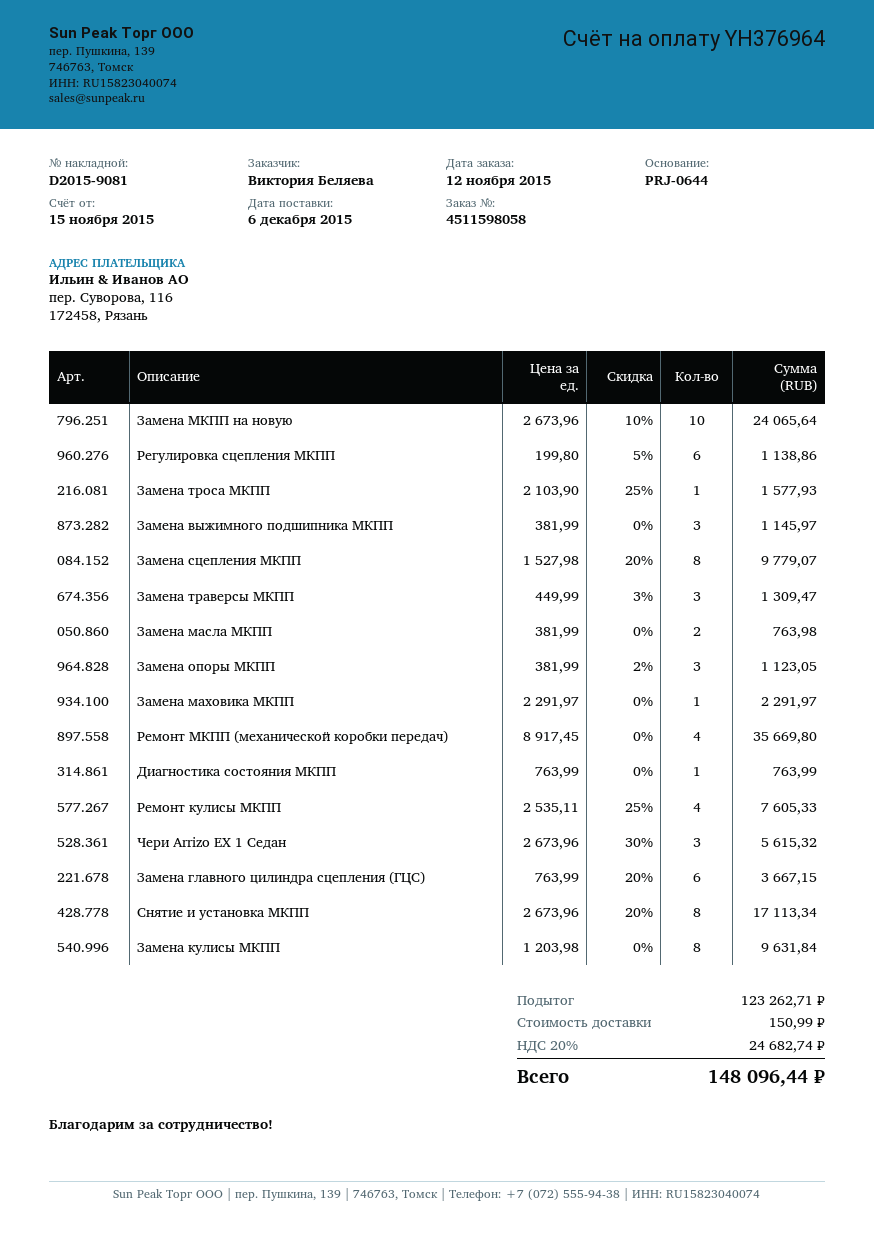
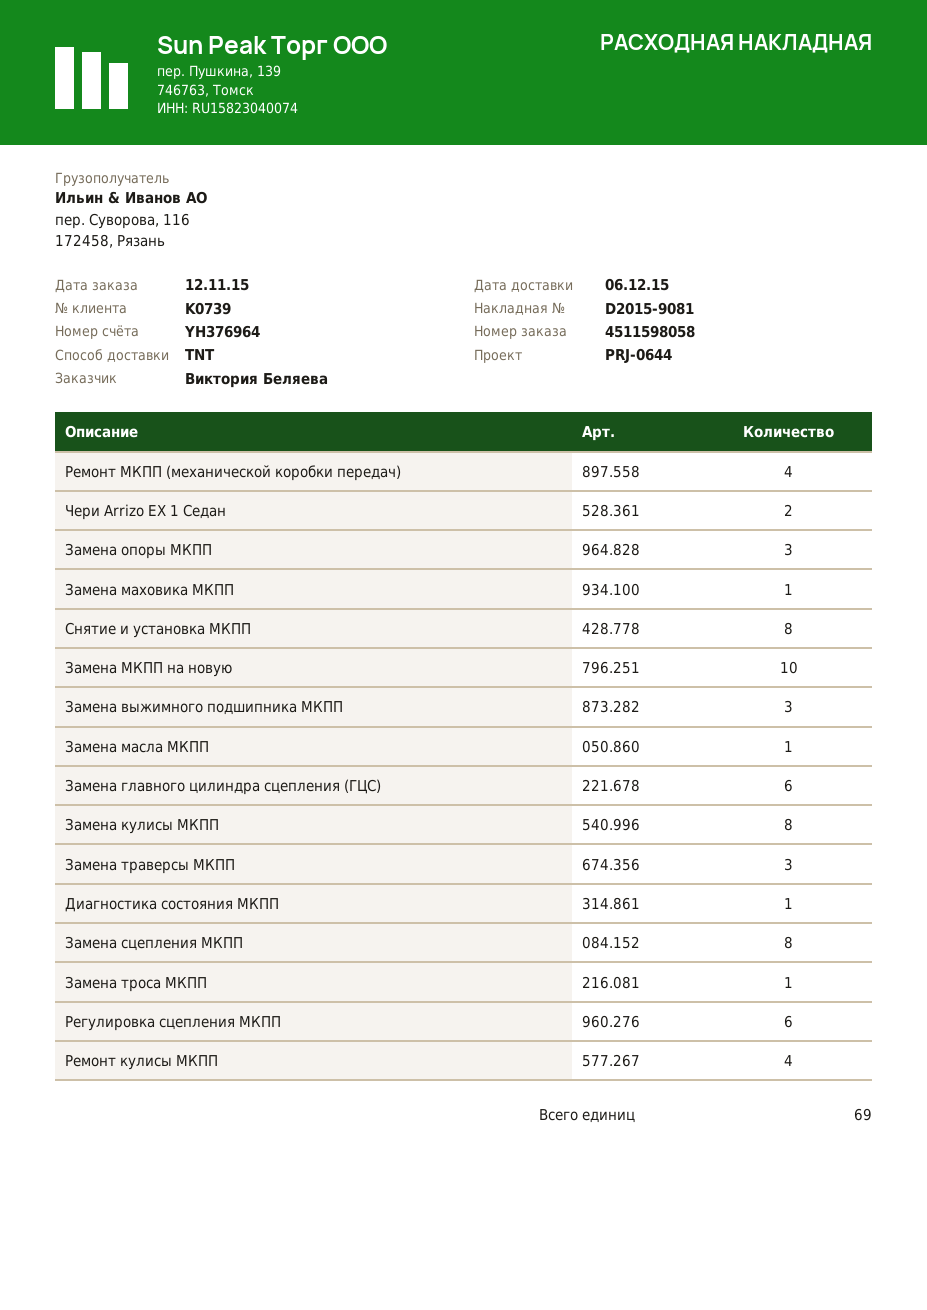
Замена масла МКПП: 2 -> 1
Чери Arrizo EX 1 Седан: 3 -> 2

